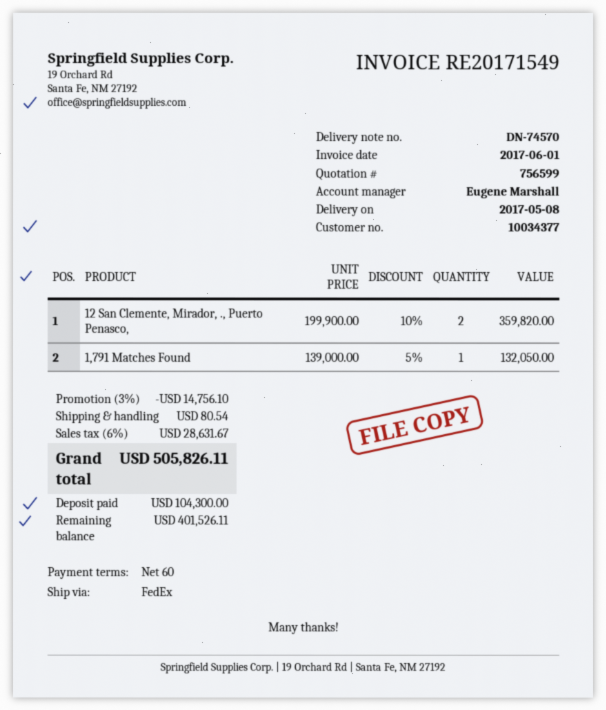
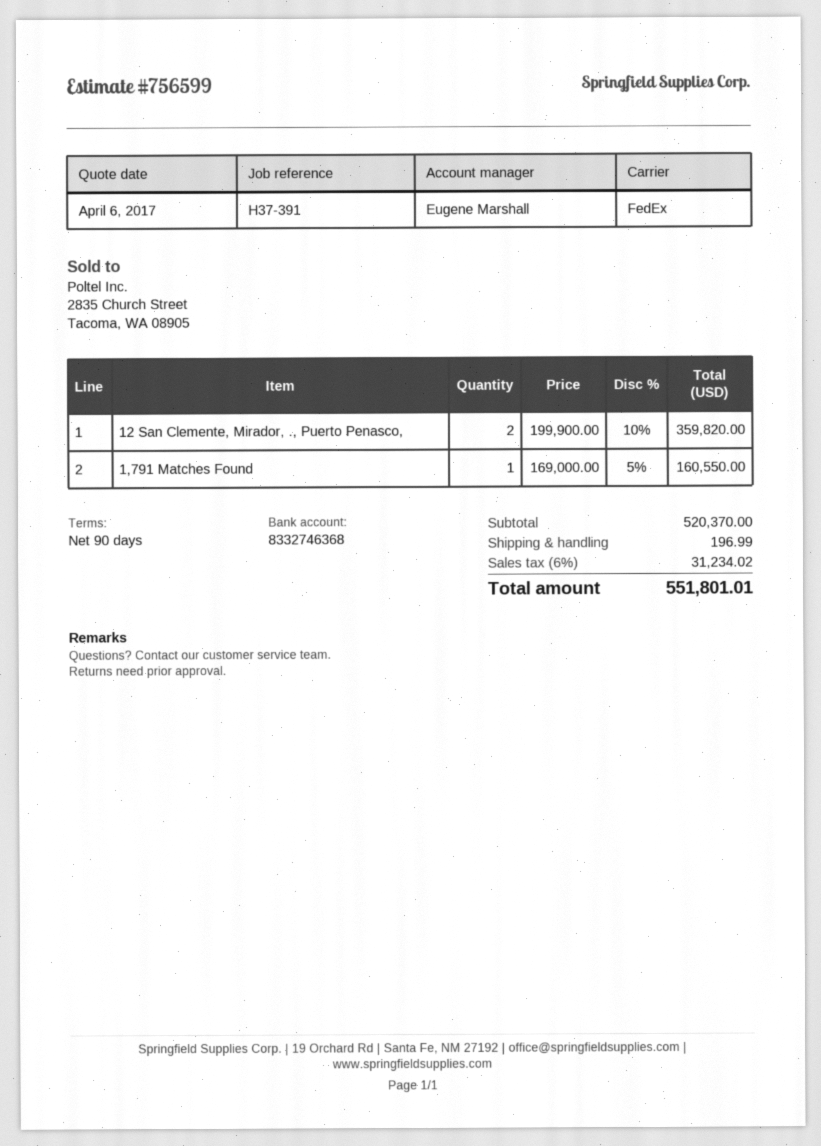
payment terms: 60 days -> 90 days
1,791 Matches Found: 1 x 139000.00 - 5% = 132050.00 -> 1 x 169000.00 - 5% = 160550.00
discount: 3% = 14756.10 -> none
shipping: 80.54 -> 196.99
tax: 6% = 28631.67 -> 6% = 31234.02
total: 505826.11 -> 551801.01

